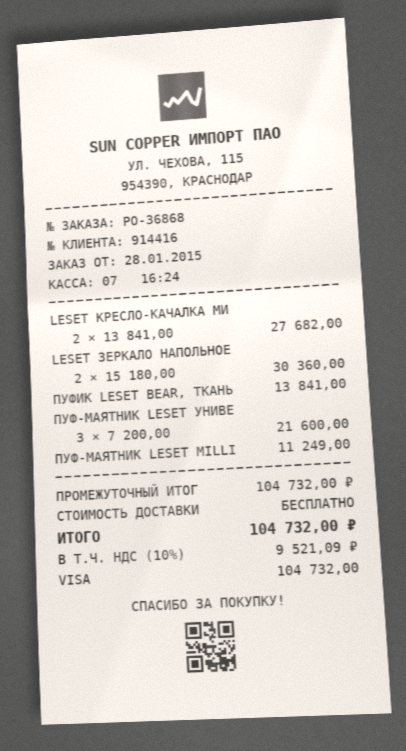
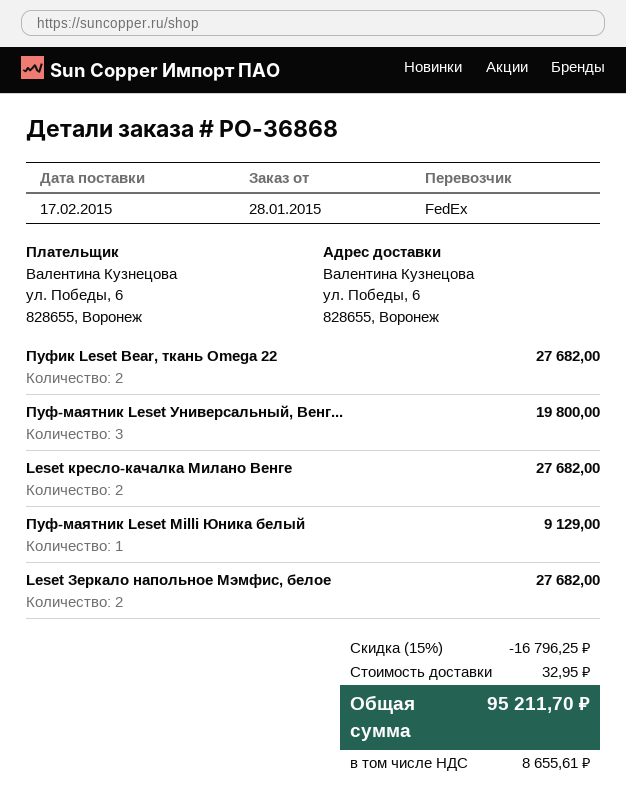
LESET ЗЕРКАЛО НАПОЛЬНОЕ: 2 for 30360.00 -> 2 for 27682.00
ПУФИК LESET BEAR, ТКАНЬ: 1 for 13841.00 -> 2 for 27682.00
ПУФ-МАЯТНИК LESET УНИВЕ: 3 for 21600.00 -> 3 for 19800.00
ПУФ-МАЯТНИК LESET MILLI: 1 for 11249.00 -> 1 for 9129.00
discount: none -> 15% = 16796.25
shipping: 0.00 -> 32.95
tax: 9521.09 -> 8655.61
total: 104732.00 -> 95211.70

